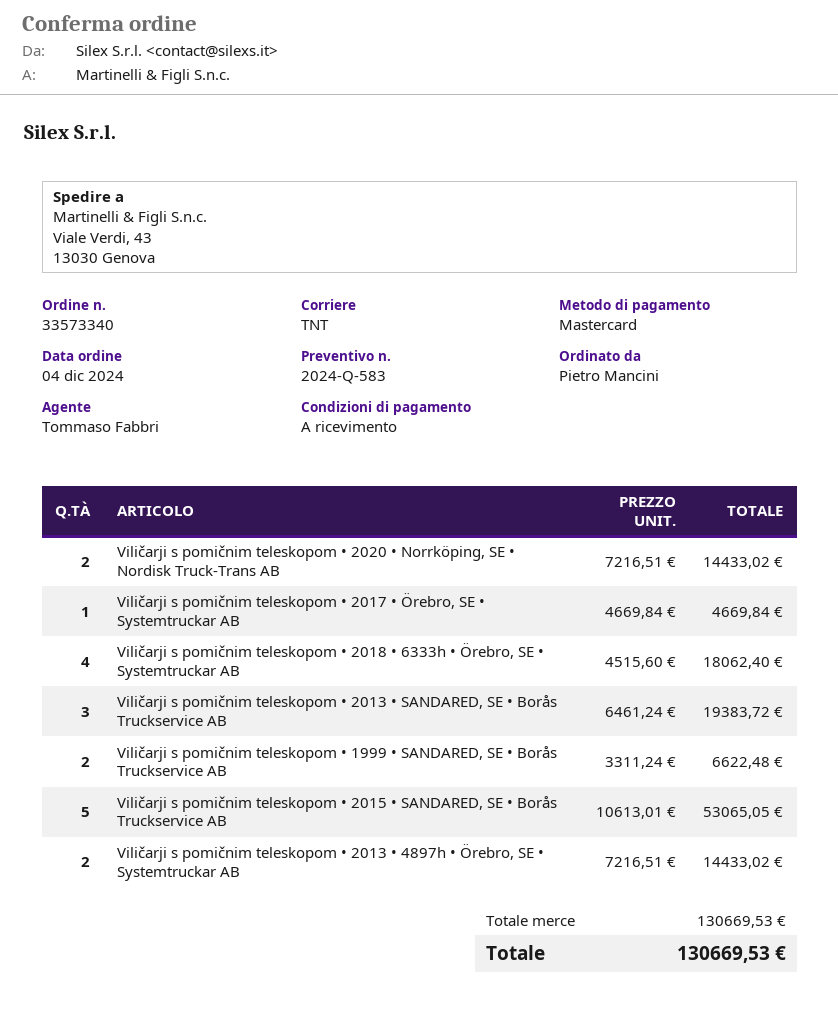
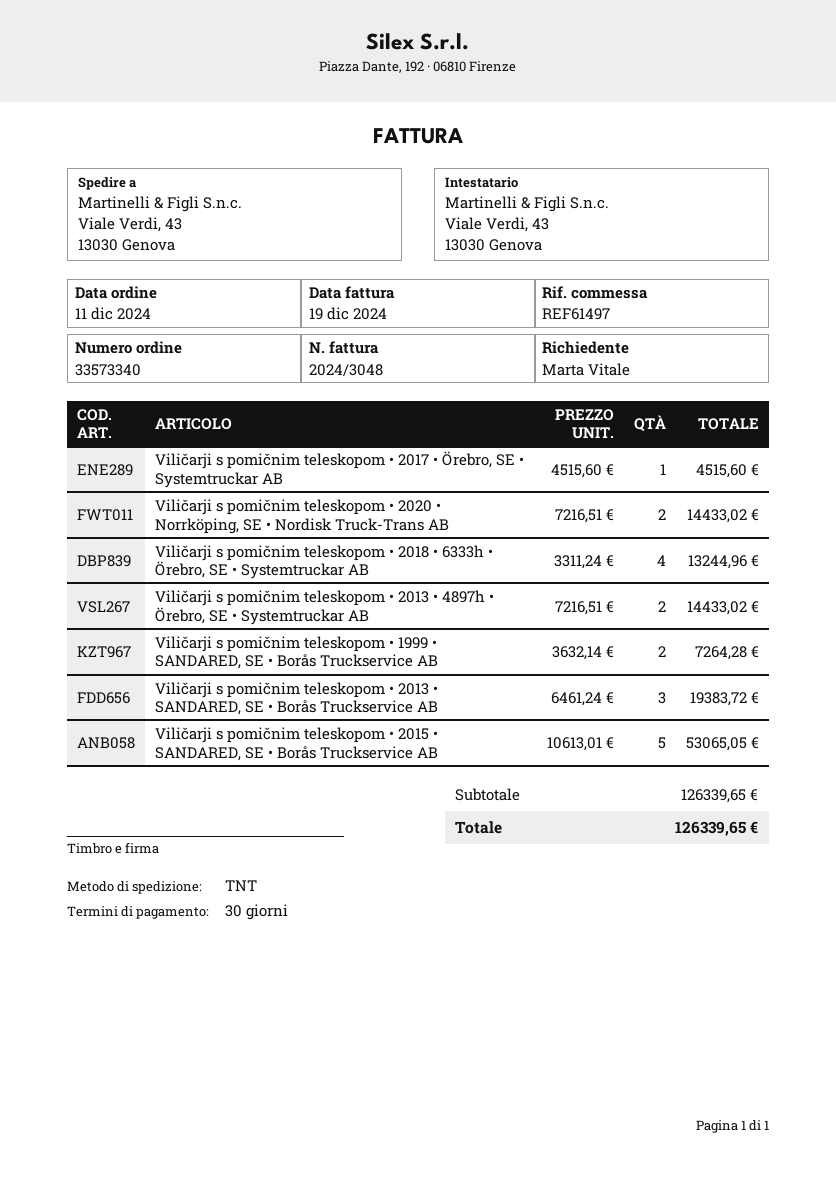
order date: 2024-12-04 -> 2024-12-11
payment terms: on receipt -> 30 days
ordered by: Pietro Mancini -> Marta Vitale
Viličarji s pomičnim teleskopom • 2017 • Örebro, SE • Systemtruckar AB: 1 x 4669.84 = 4669.84 -> 1 x 4515.60 = 4515.60
Viličarji s pomičnim teleskopom • 2018 • 6333h • Örebro, SE • Systemtruckar AB: 4 x 4515.60 = 18062.40 -> 4 x 3311.24 = 13244.96
Viličarji s pomičnim teleskopom • 1999 • SANDARED, SE • Borås Truckservice AB: 2 x 3311.24 = 6622.48 -> 2 x 3632.14 = 7264.28
subtotal: 130669.53 -> 126339.65
total: 130669.53 -> 126339.65

